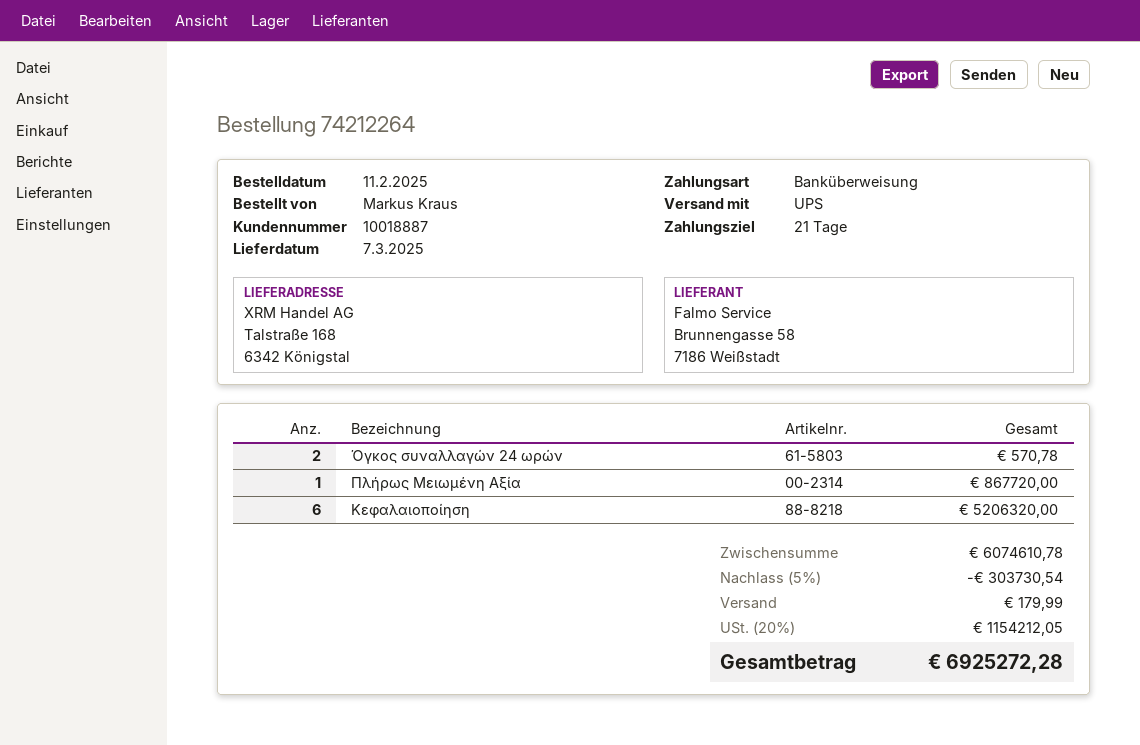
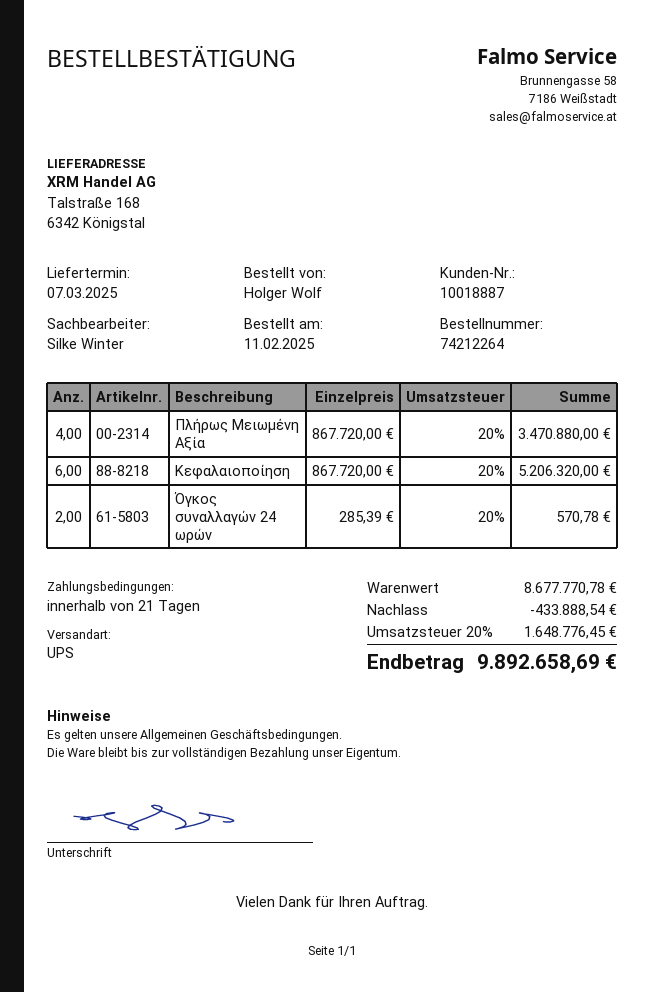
ordered by: Markus Kraus -> Holger Wolf
Πλήρως Μειωμένη Αξία: 1 for 867720.00 -> 4 for 3470880.00
subtotal: 6074610.78 -> 8677770.78
discount: 303730.54 -> 433888.54
shipping: 179.99 -> none
tax: 20% = 1154212.05 -> 20% = 1648776.45
total: 6925272.28 -> 9892658.69

